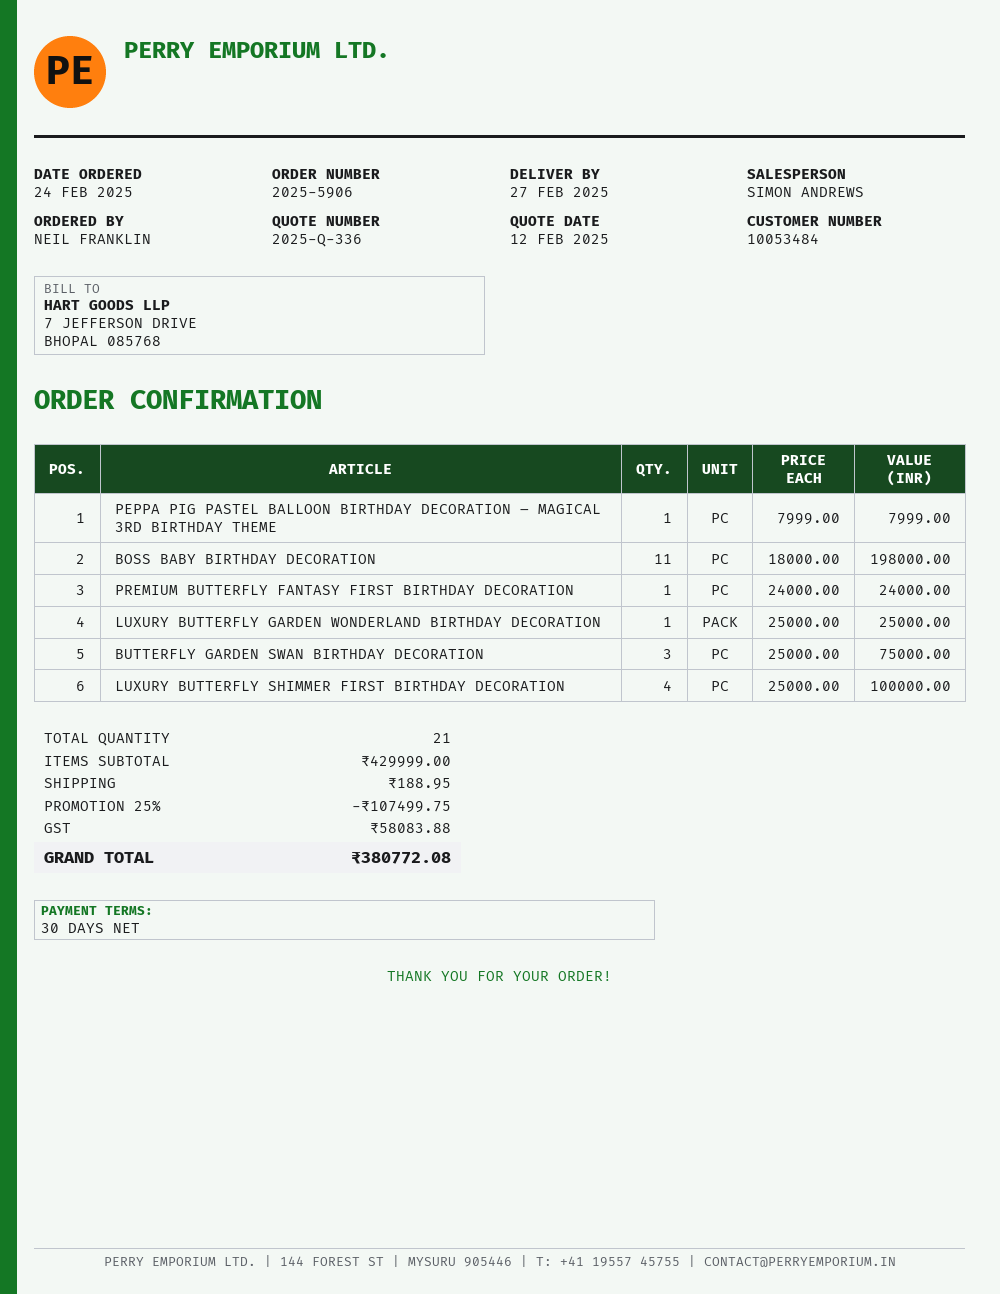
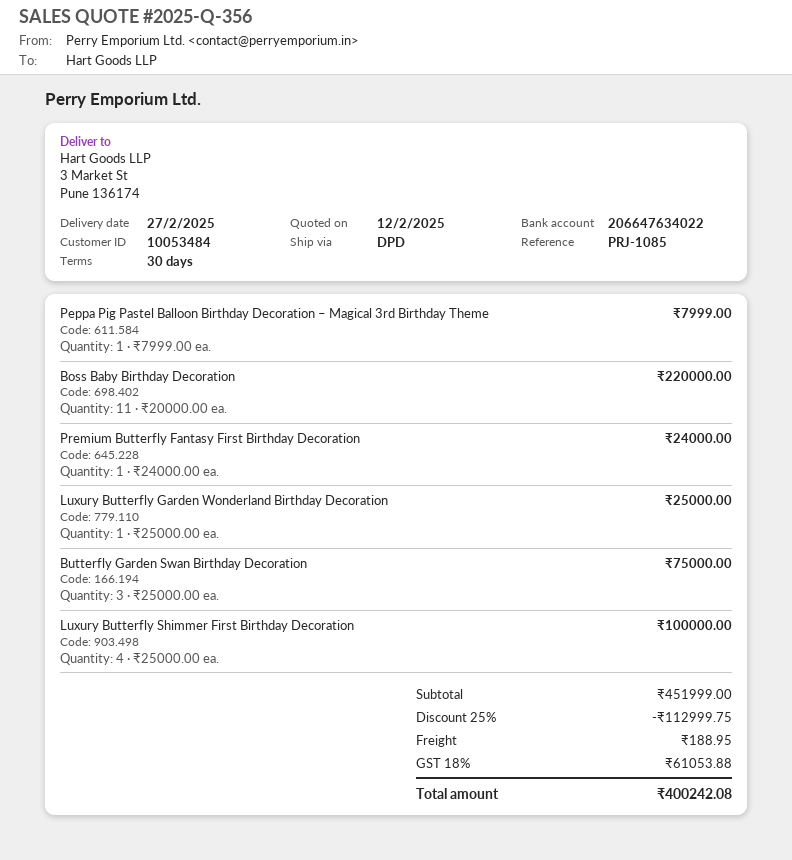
quote number: 2025-Q-336 -> 2025-Q-356
BOSS BABY BIRTHDAY DECORATION: 11 x 18000.00 = 198000.00 -> 11 x 20000.00 = 220000.00
subtotal: 429999.00 -> 451999.00
discount: 25% = 107499.75 -> 25% = 112999.75
tax: 58083.88 -> 61053.88
total: 380772.08 -> 400242.08

